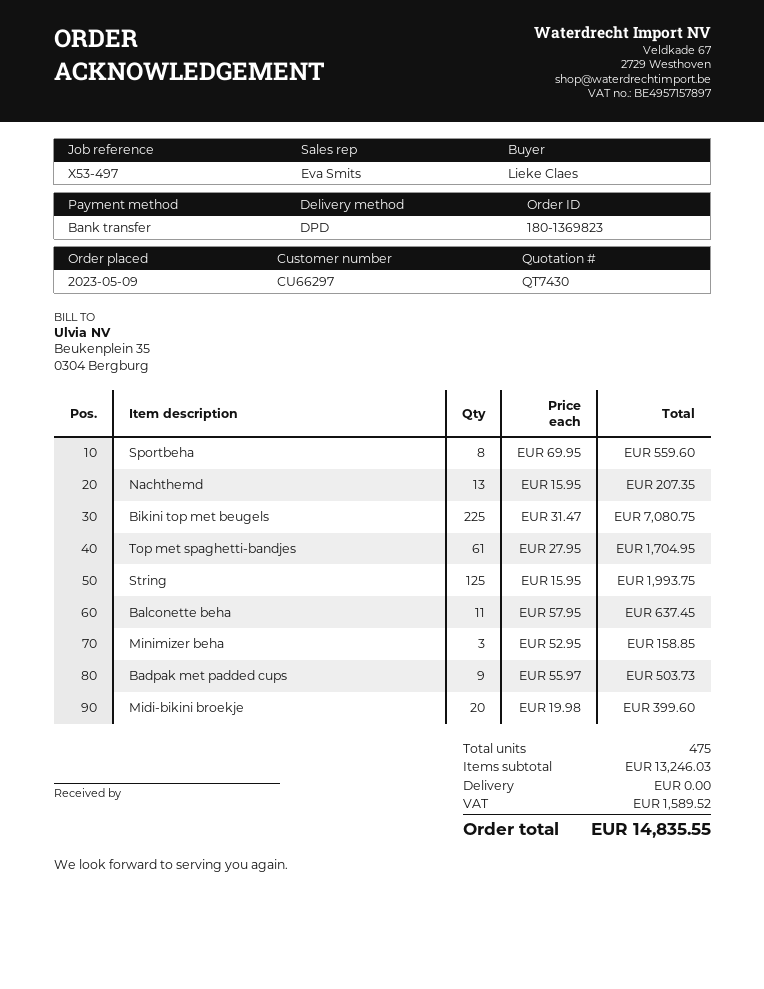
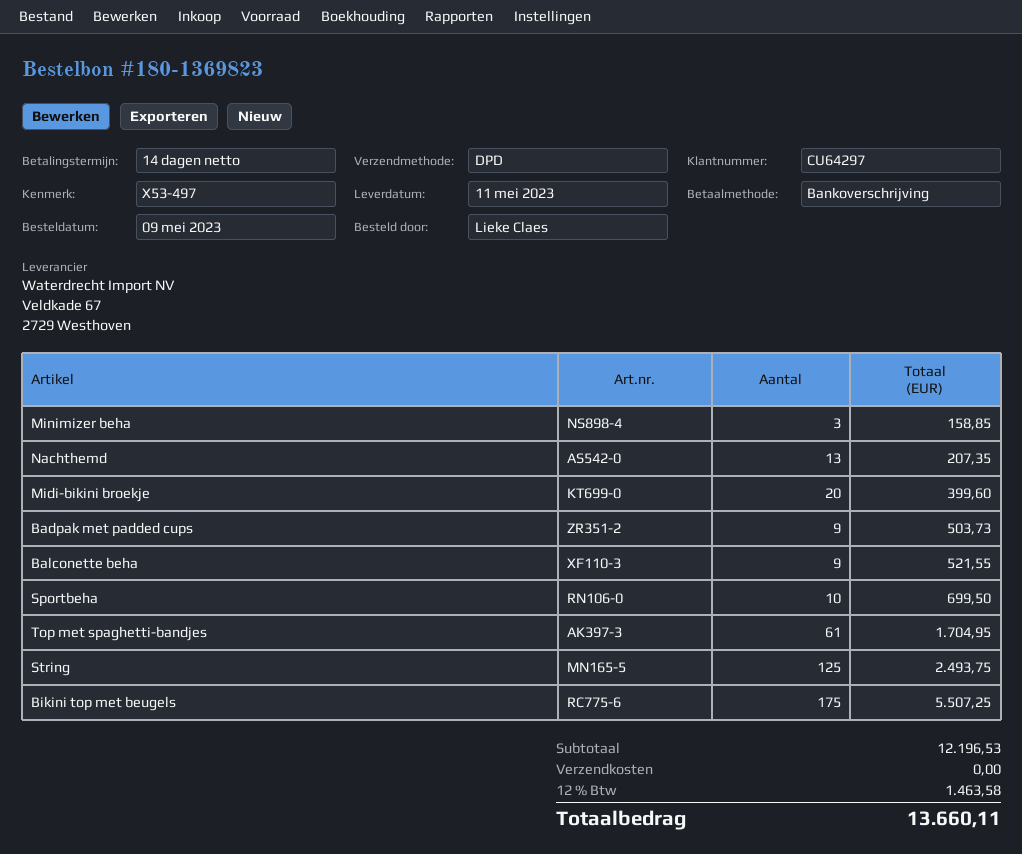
customer number: CU66297 -> CU64297
Sportbeha: 8 for 559.60 -> 10 for 699.50
Bikini top met beugels: 225 for 7080.75 -> 175 for 5507.25
String: 125 for 1993.75 -> 125 for 2493.75
Balconette beha: 11 for 637.45 -> 9 for 521.55
subtotal: 13246.03 -> 12196.53
tax: 1589.52 -> 1463.58
total: 14835.55 -> 13660.11

